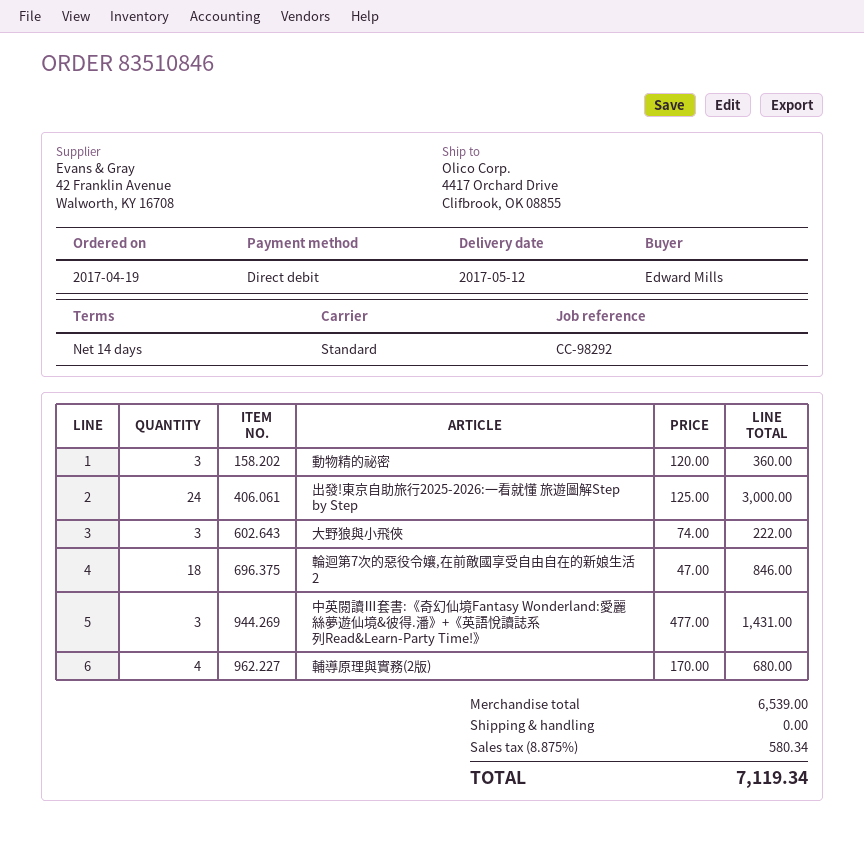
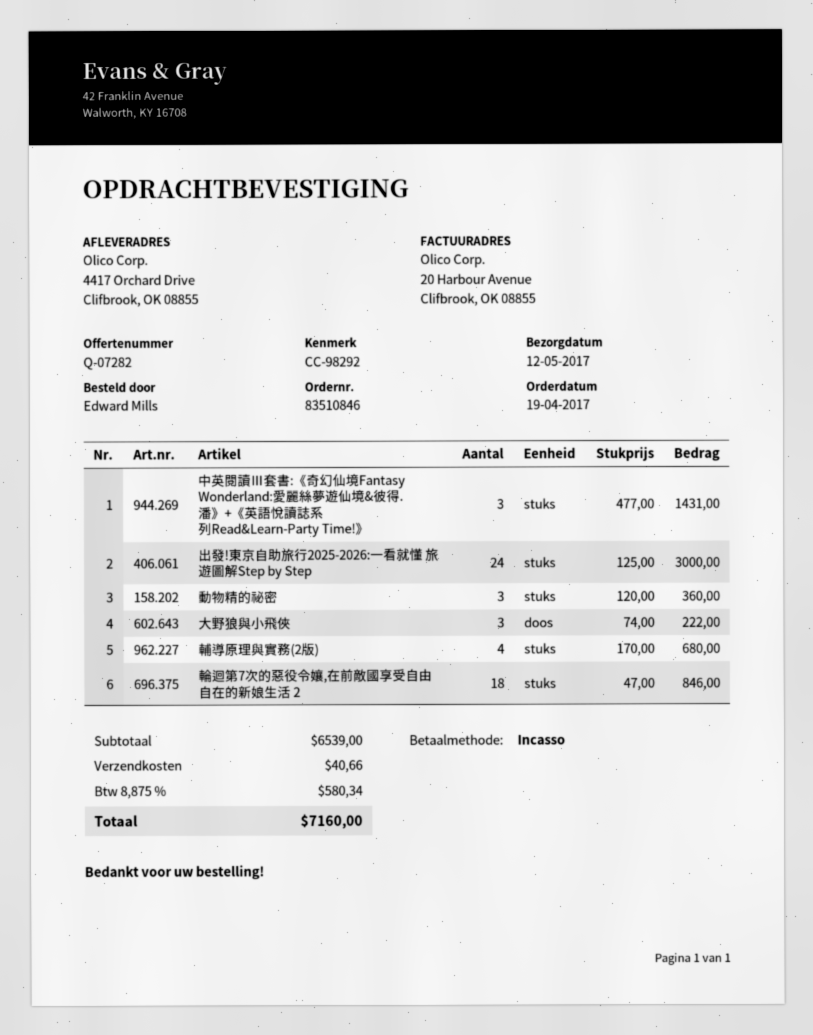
shipping: 0.00 -> 40.66
total: 7119.34 -> 7160.00

